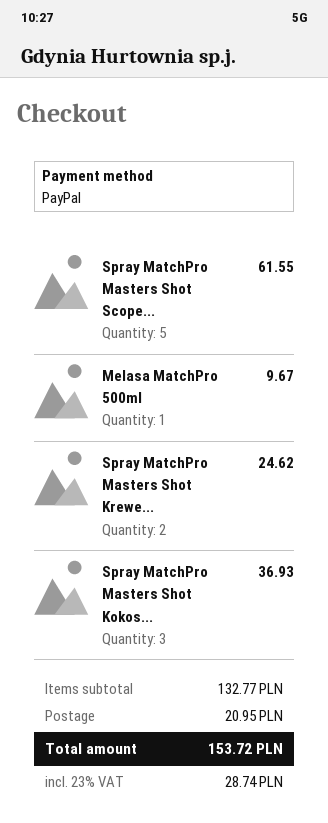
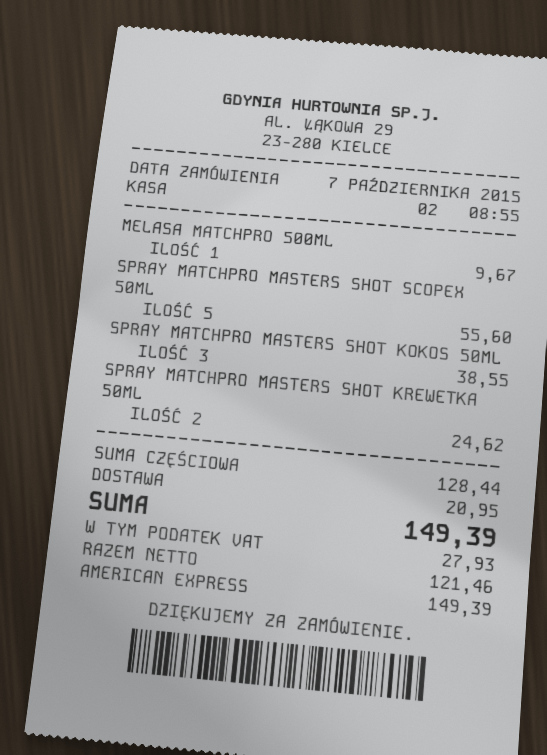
payment method: PayPal -> American Express
Spray MatchPro Masters Shot Scope...: 5 for 61.55 -> 5 for 55.60
Spray MatchPro Masters Shot Kokos...: 3 for 36.93 -> 3 for 38.55
subtotal: 132.77 -> 128.44
tax: 28.74 -> 27.93
total: 153.72 -> 149.39

